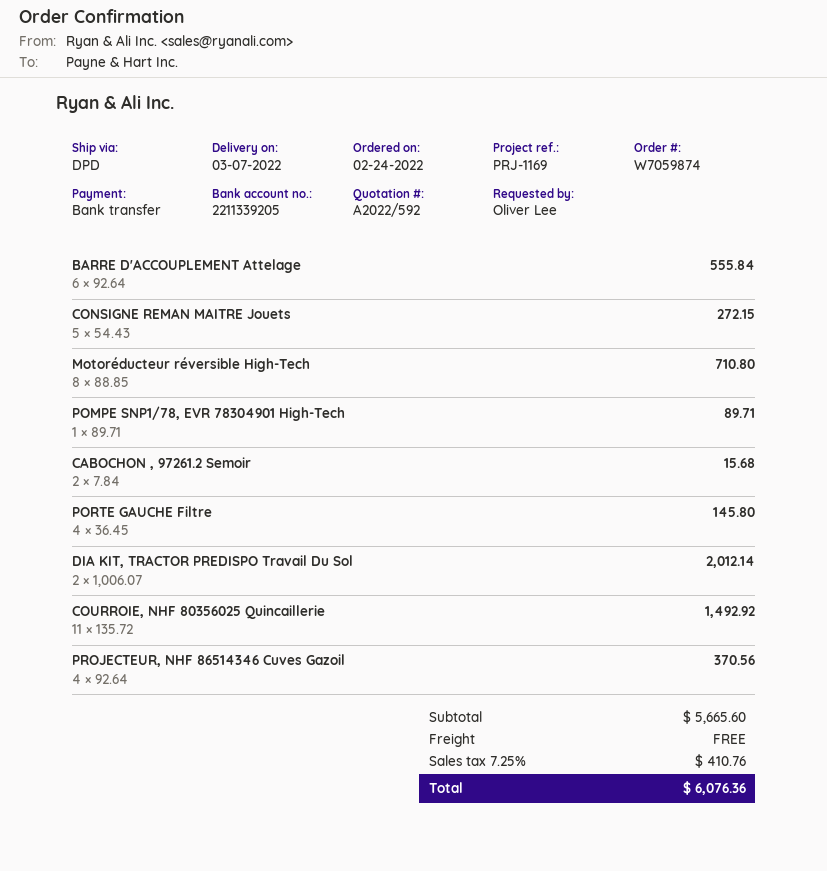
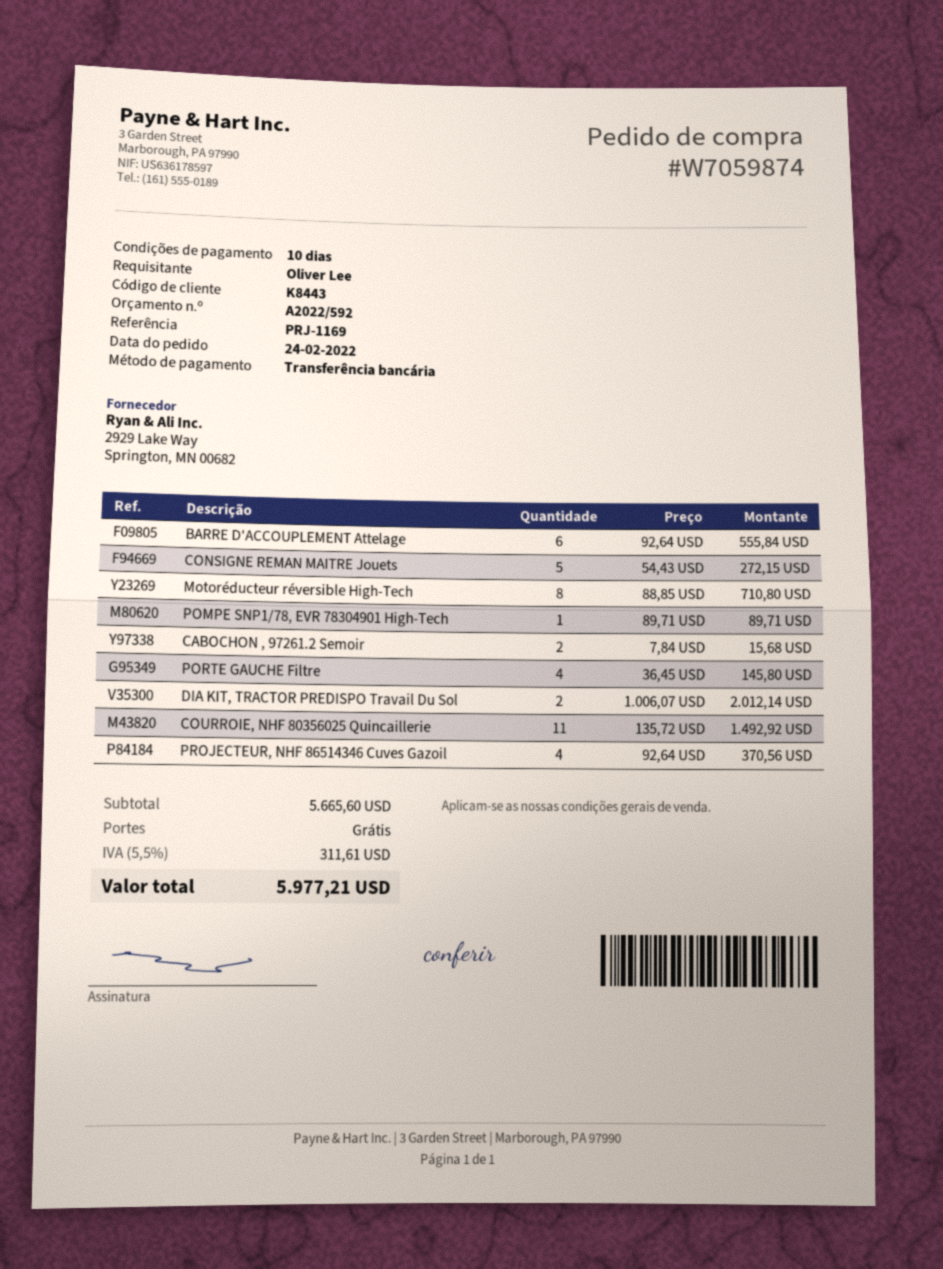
tax: 7.25% = 410.76 -> 5.5% = 311.61
total: 6076.36 -> 5977.21

